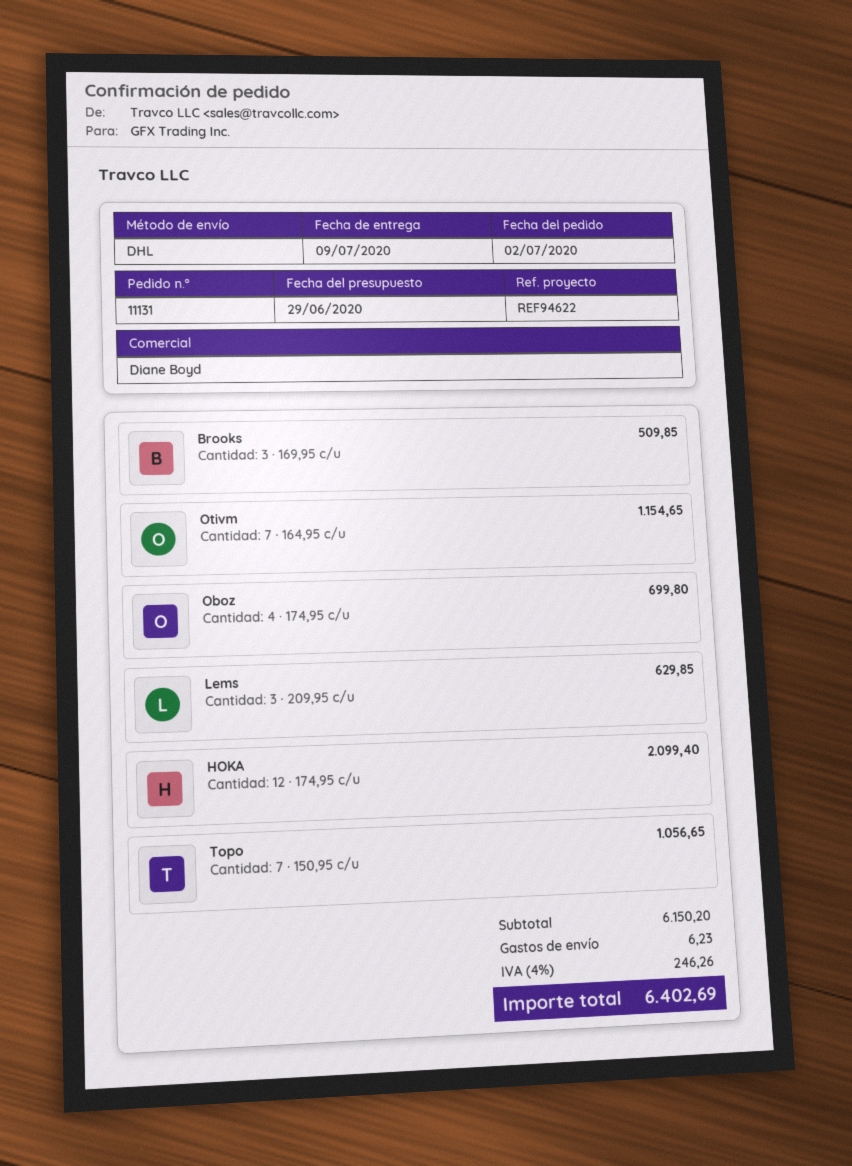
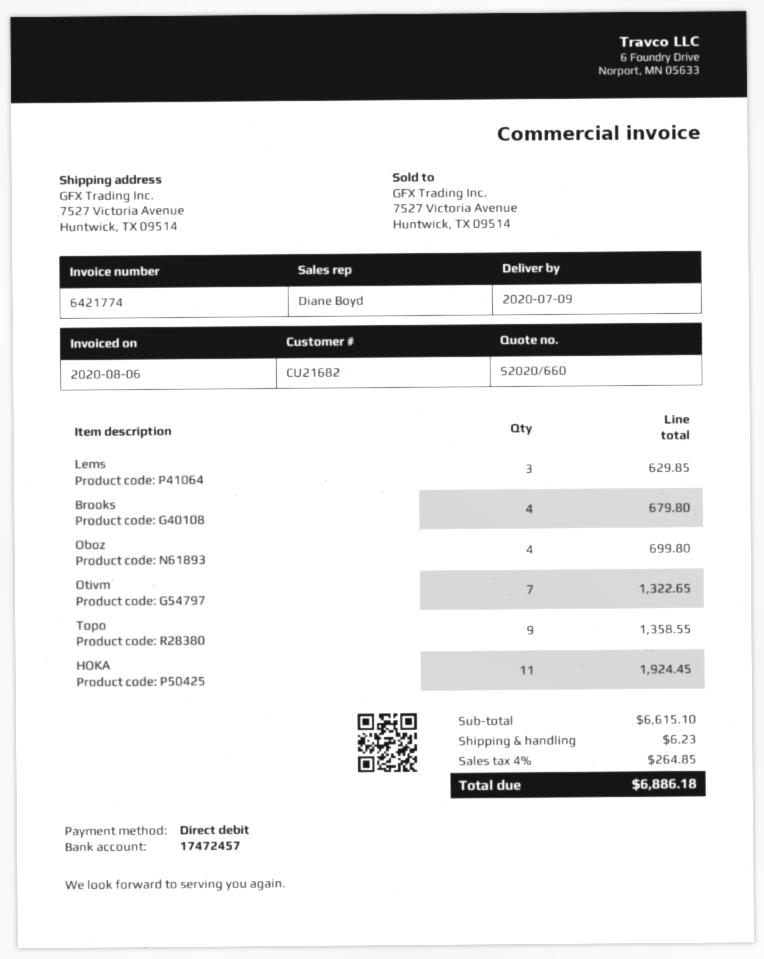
Brooks: 3 for 509.85 -> 4 for 679.80
Otivm: 7 for 1154.65 -> 7 for 1322.65
HOKA: 12 for 2099.40 -> 11 for 1924.45
Topo: 7 for 1056.65 -> 9 for 1358.55
subtotal: 6150.20 -> 6615.10
tax: 4% = 246.26 -> 4% = 264.85
total: 6402.69 -> 6886.18

